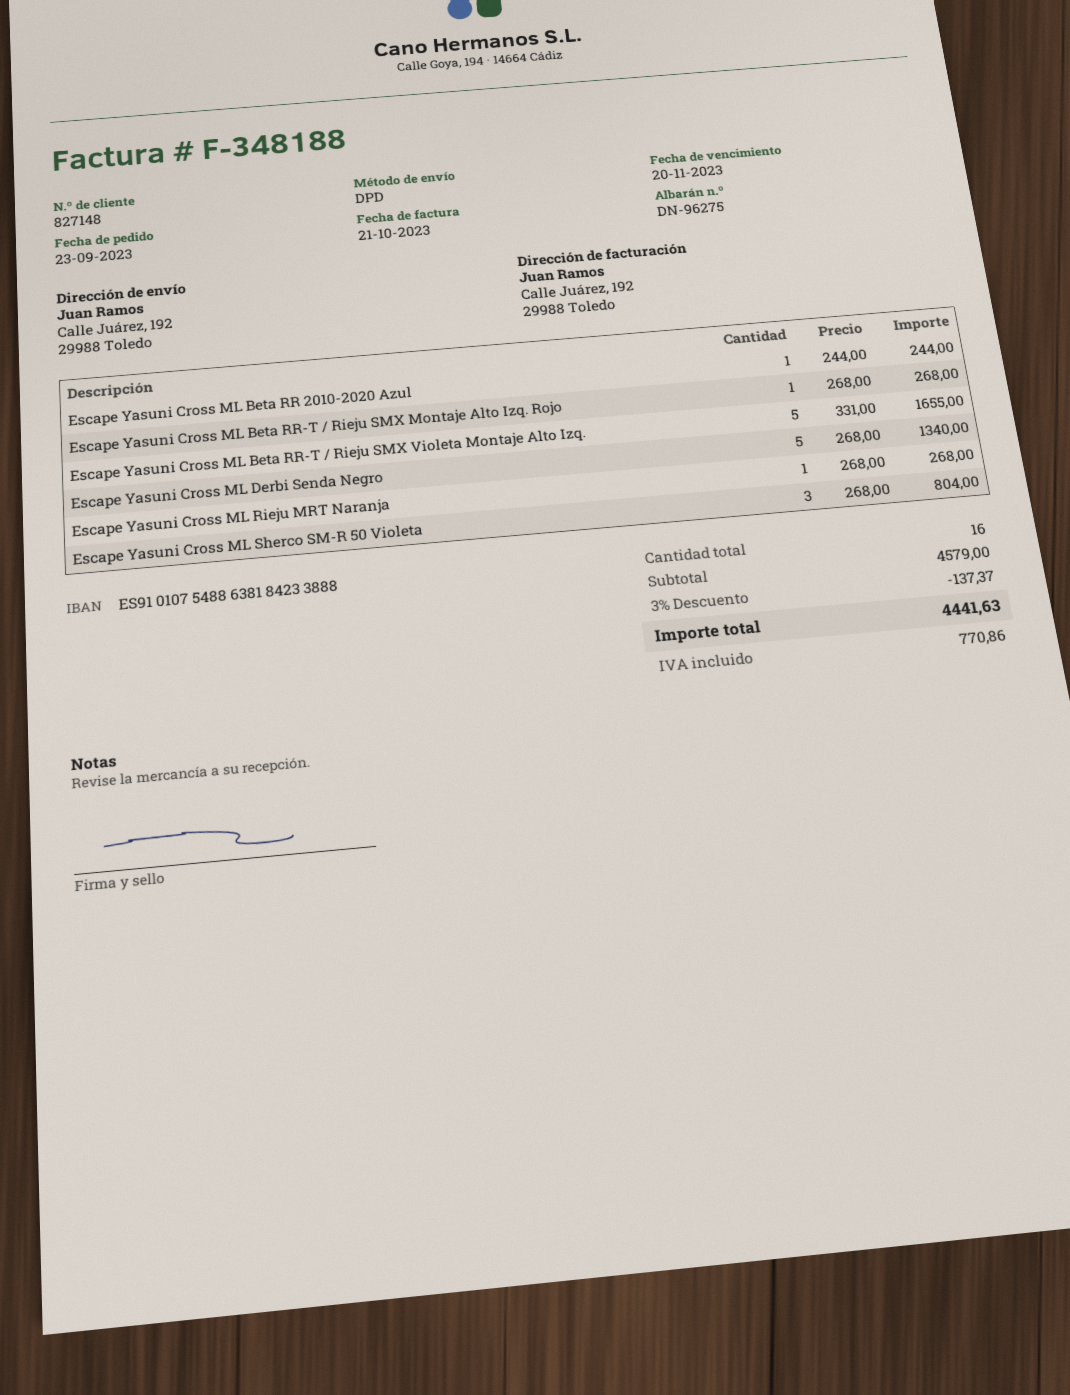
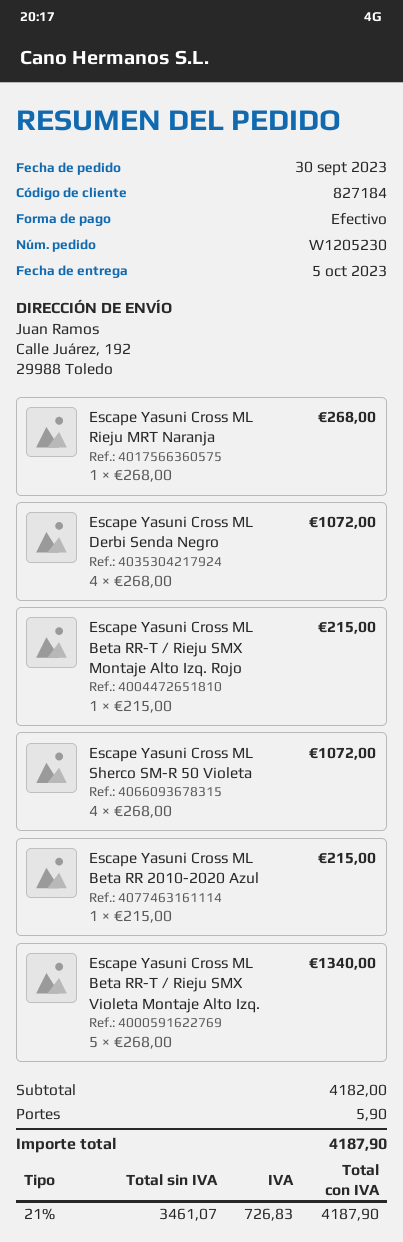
order date: 2023-09-23 -> 2023-09-30
customer number: 827148 -> 827184
Escape Yasuni Cross ML Beta RR 2010-2020 Azul: 1 x 244.00 = 244.00 -> 1 x 215.00 = 215.00
Escape Yasuni Cross ML Beta RR-T / Rieju SMX Montaje Alto Izq. Rojo: 1 x 268.00 = 268.00 -> 1 x 215.00 = 215.00
Escape Yasuni Cross ML Beta RR-T / Rieju SMX Violeta Montaje Alto Izq.: 5 x 331.00 = 1655.00 -> 5 x 268.00 = 1340.00
Escape Yasuni Cross ML Derbi Senda Negro: 5 x 268.00 = 1340.00 -> 4 x 268.00 = 1072.00
Escape Yasuni Cross ML Sherco SM-R 50 Violeta: 3 x 268.00 = 804.00 -> 4 x 268.00 = 1072.00
subtotal: 4579.00 -> 4182.00
discount: 3% = 137.37 -> none
shipping: none -> 5.90
tax: 770.86 -> 726.83
total: 4441.63 -> 4187.90

